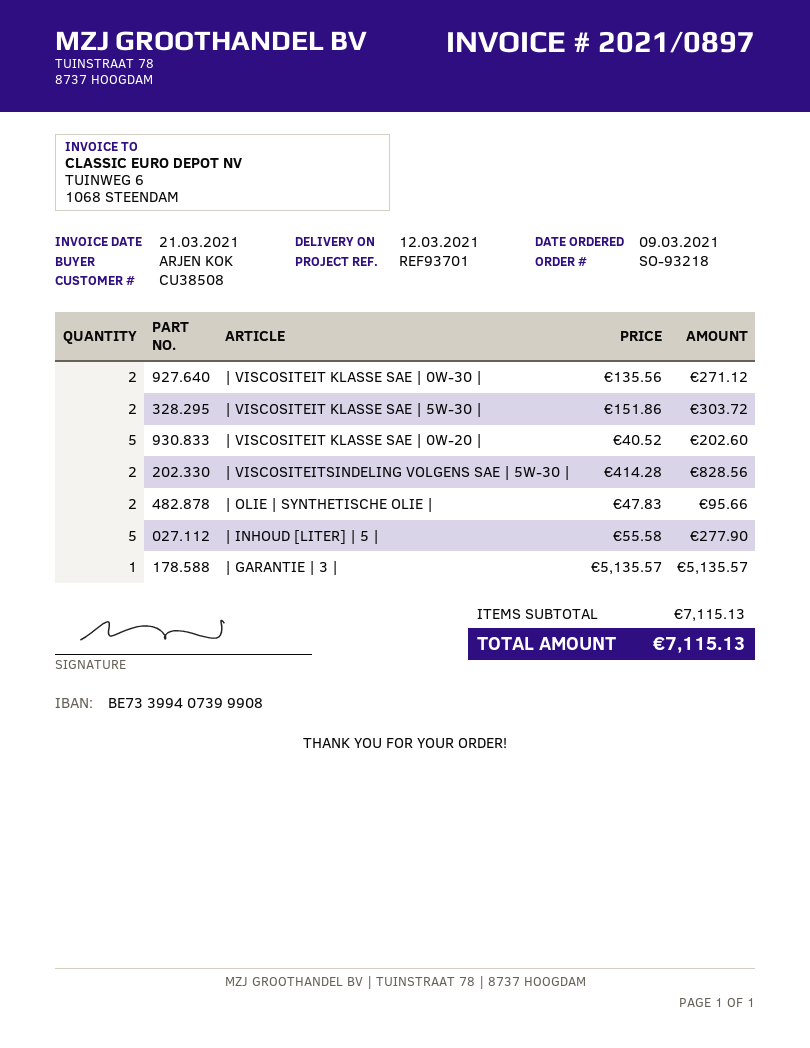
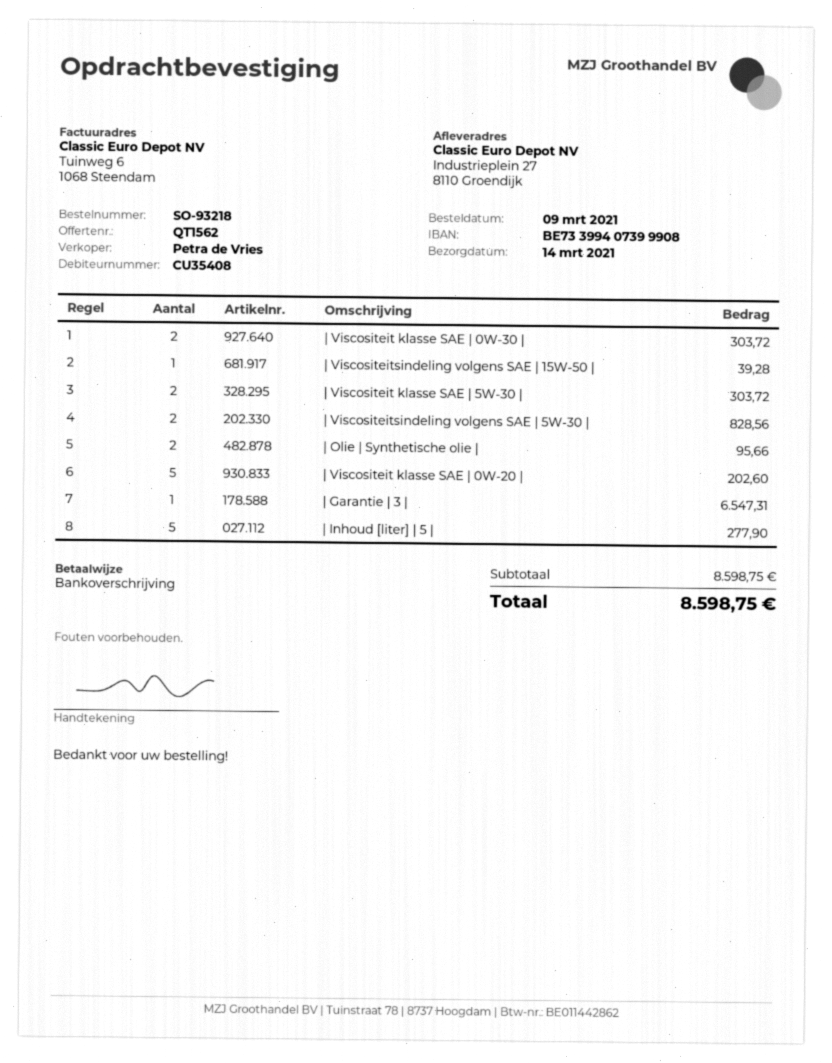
delivery date: 2021-03-12 -> 2021-03-14
customer number: CU38508 -> CU35408
| VISCOSITEIT KLASSE SAE | 0W-30 |: 2 for 271.12 -> 2 for 303.72
| GARANTIE | 3 |: 1 for 5135.57 -> 1 for 6547.31
| Viscositeitsindeling volgens SAE | 15W-50 |: none -> 1 for 39.28
subtotal: 7115.13 -> 8598.75
total: 7115.13 -> 8598.75

